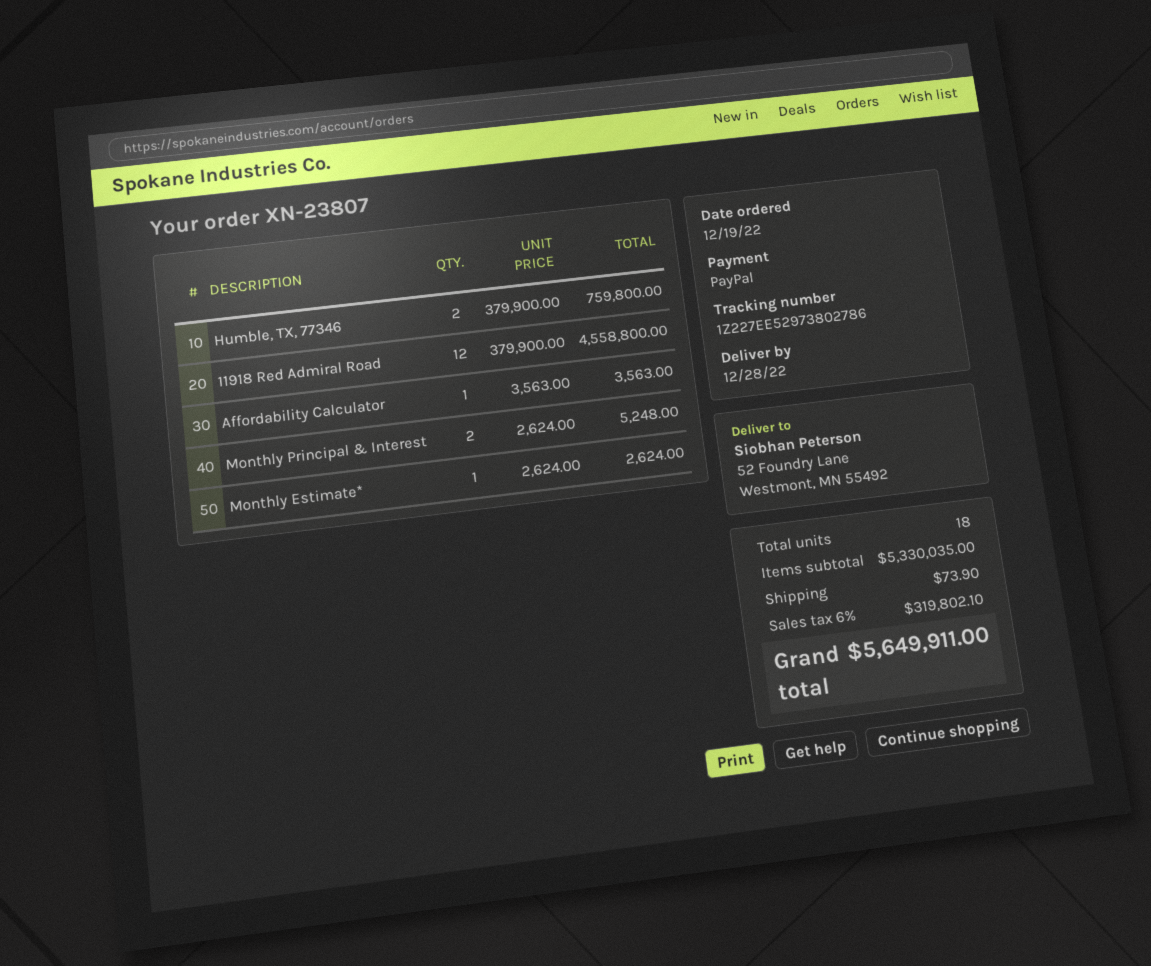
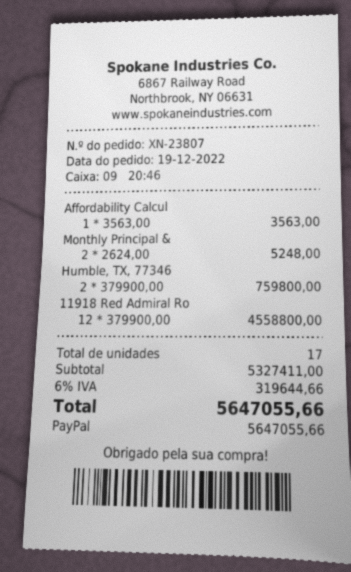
Monthly Estimate*: 1 x 2624.00 = 2624.00 -> none
total quantity: 18 -> 17
subtotal: 5330035.00 -> 5327411.00
shipping: 73.90 -> none
tax: 6% = 319802.10 -> 6% = 319644.66
total: 5649911.00 -> 5647055.66

